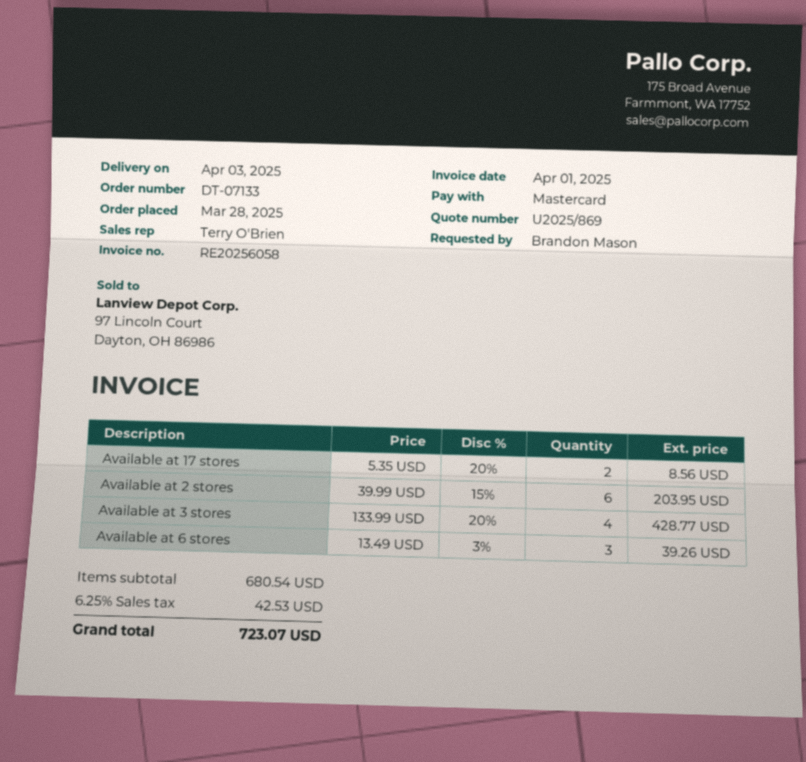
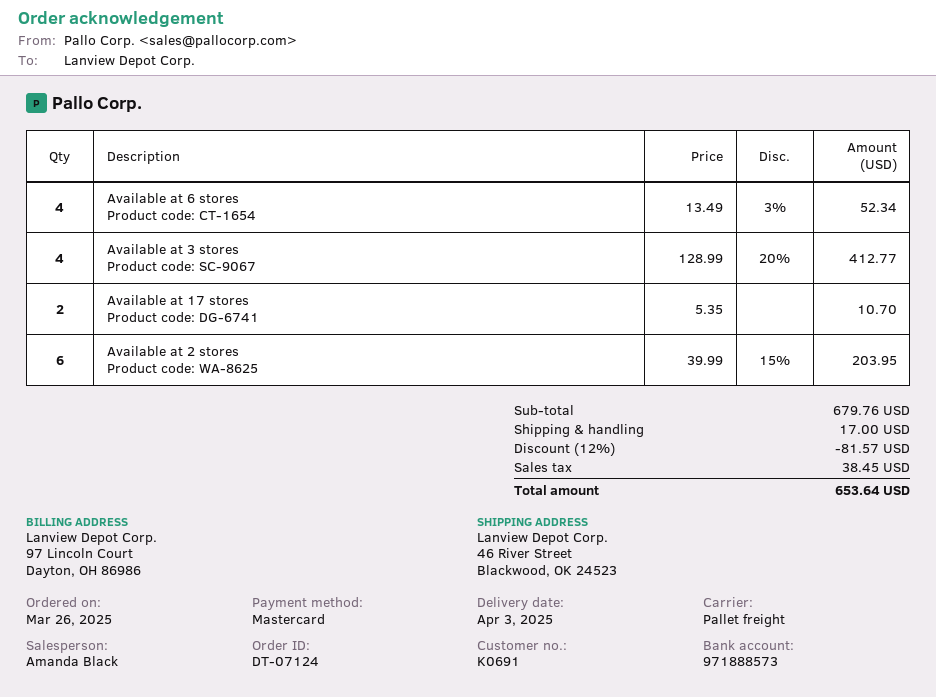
order number: DT-07133 -> DT-07124
order date: 2025-03-28 -> 2025-03-26
sales rep: Terry O'Brien -> Amanda Black
Available at 17 stores: 2 x 5.35 - 20% = 8.56 -> 2 x 5.35 = 10.70
Available at 3 stores: 4 x 133.99 - 20% = 428.77 -> 4 x 128.99 - 20% = 412.77
Available at 6 stores: 3 x 13.49 - 3% = 39.26 -> 4 x 13.49 - 3% = 52.34
subtotal: 680.54 -> 679.76
discount: none -> 12% = 81.57
shipping: none -> 17.00
tax: 42.53 -> 38.45
total: 723.07 -> 653.64

